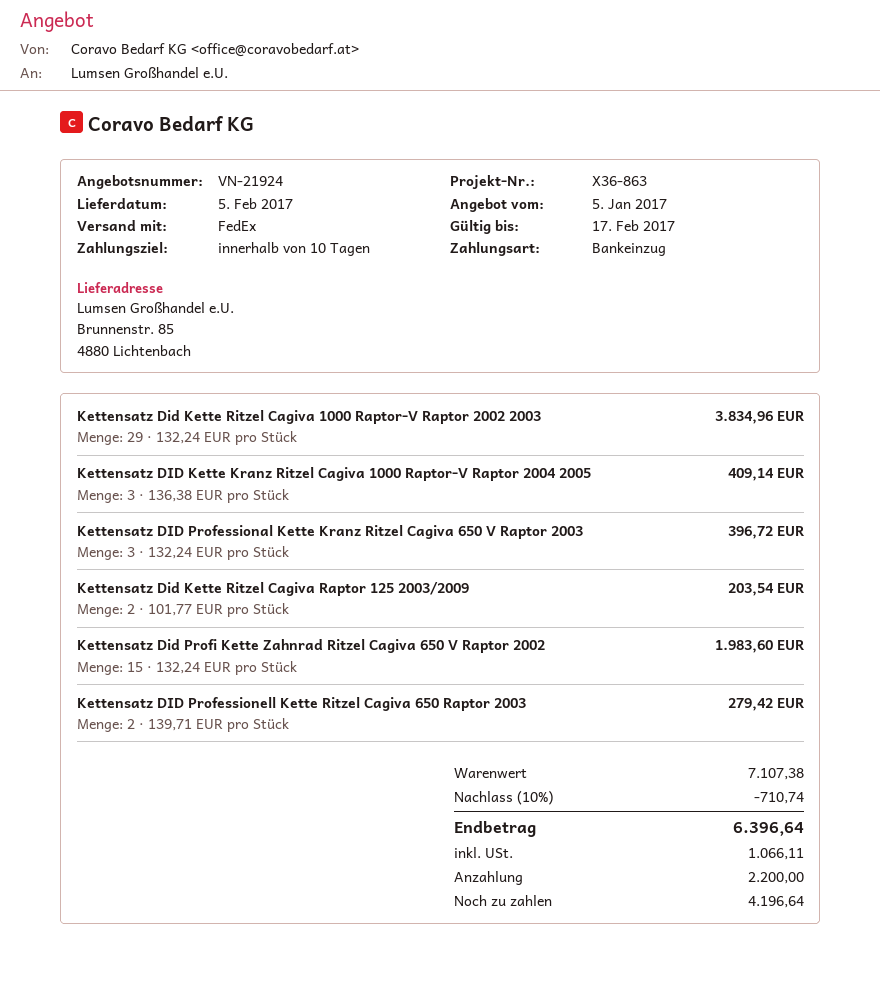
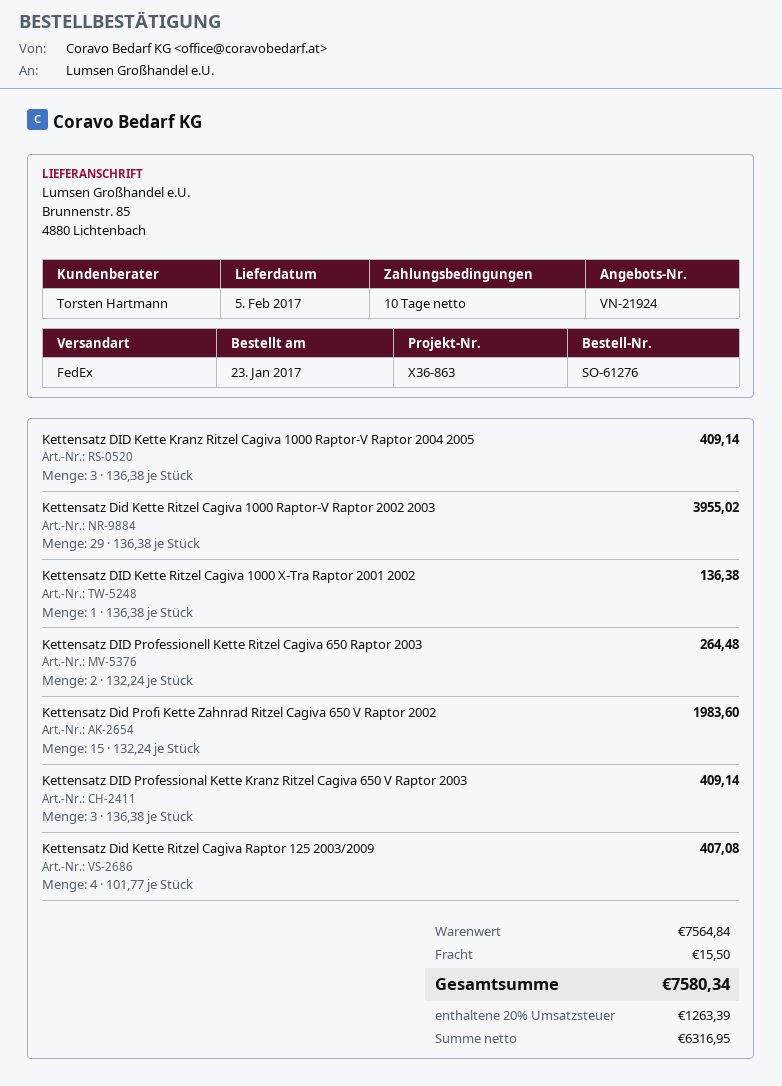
Kettensatz Did Kette Ritzel Cagiva 1000 Raptor-V Raptor 2002 2003: 29 x 132.24 = 3834.96 -> 29 x 136.38 = 3955.02
Kettensatz DID Professional Kette Kranz Ritzel Cagiva 650 V Raptor 2003: 3 x 132.24 = 396.72 -> 3 x 136.38 = 409.14
Kettensatz Did Kette Ritzel Cagiva Raptor 125 2003/2009: 2 x 101.77 = 203.54 -> 4 x 101.77 = 407.08
Kettensatz DID Professionell Kette Ritzel Cagiva 650 Raptor 2003: 2 x 139.71 = 279.42 -> 2 x 132.24 = 264.48
Kettensatz DID Kette Ritzel Cagiva 1000 X-Tra Raptor 2001 2002: none -> 1 x 136.38 = 136.38
subtotal: 7107.38 -> 7564.84
discount: 10% = 710.74 -> none
shipping: none -> 15.50
tax: 1066.11 -> 1263.39
total: 6396.64 -> 7580.34

